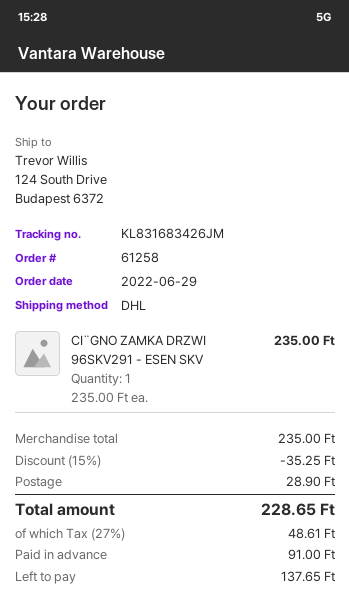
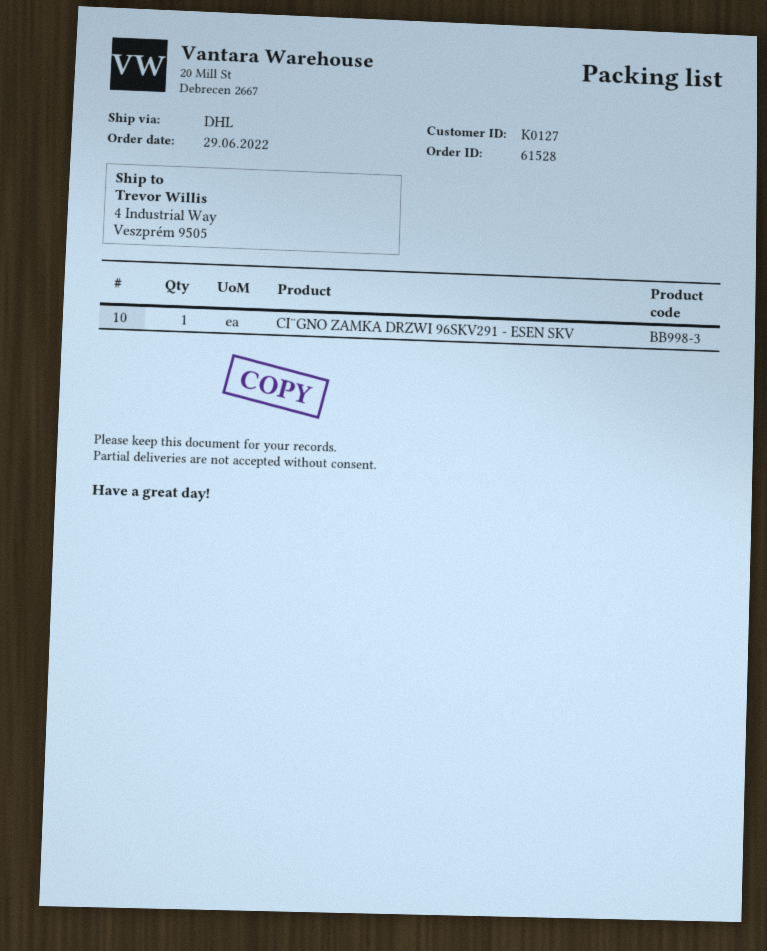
order number: 61258 -> 61528
ship to: 124 South Drive, Budapest 6372 -> 4 Industrial Way, Veszprém 9505

